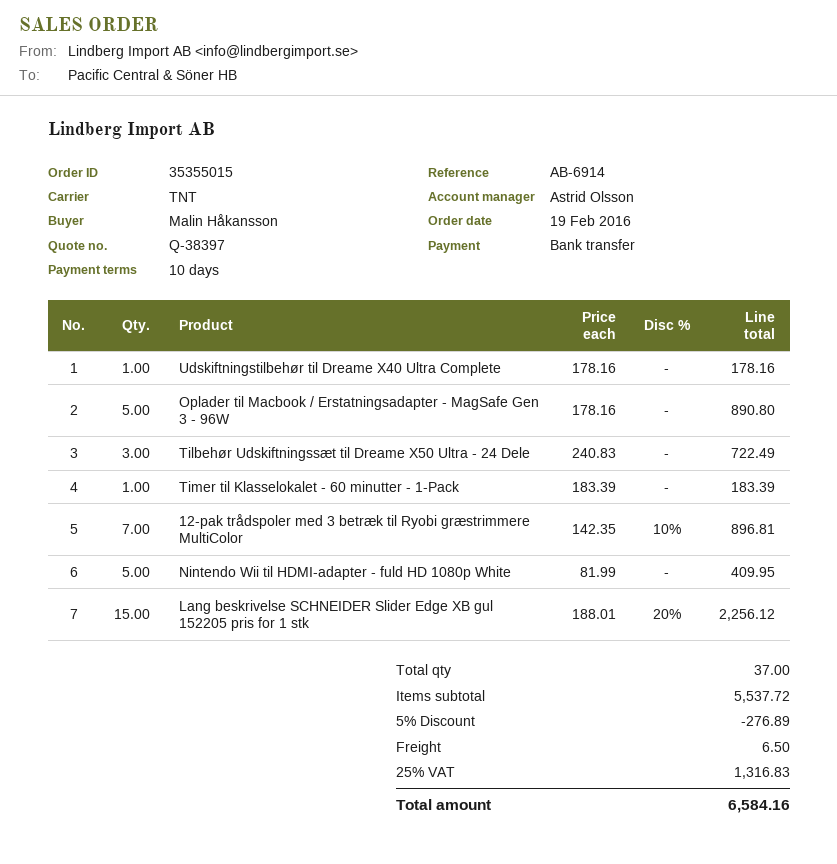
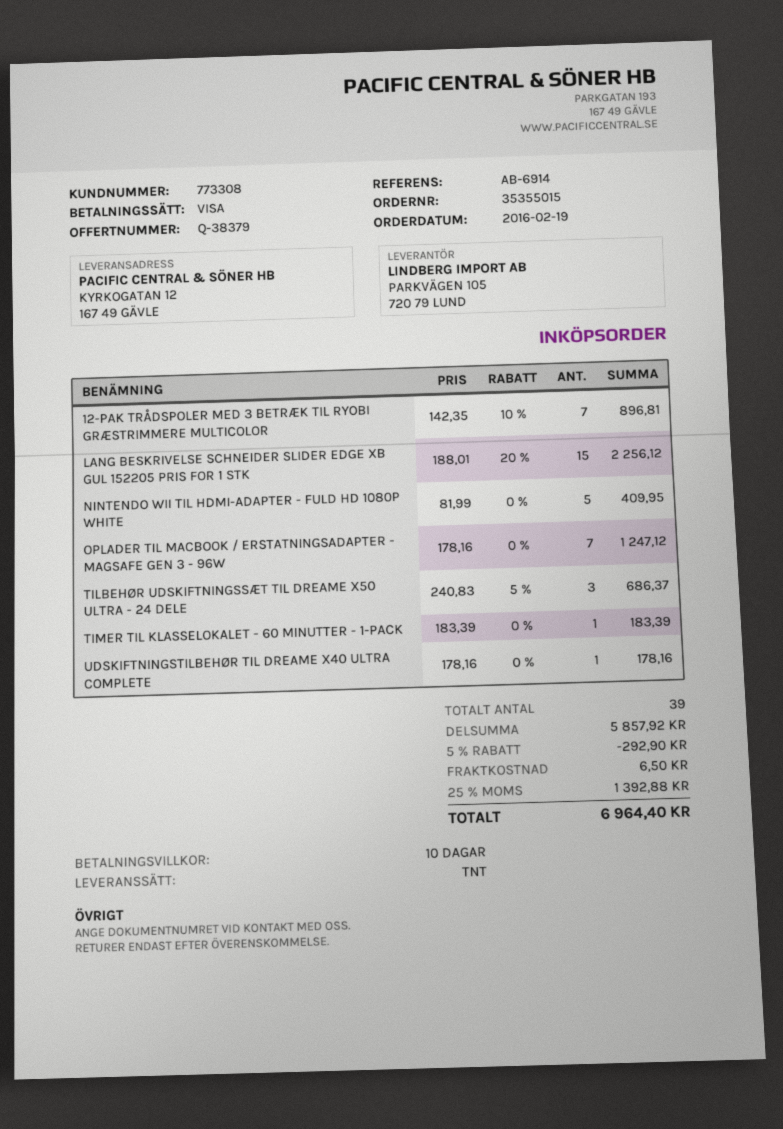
quote number: Q-38397 -> Q-38379
payment method: bank transfer -> Visa
Oplader til Macbook / Erstatningsadapter - MagSafe Gen 3 - 96W: 5 x 178.16 = 890.80 -> 7 x 178.16 = 1247.12
Tilbehør Udskiftningssæt til Dreame X50 Ultra - 24 Dele: 3 x 240.83 = 722.49 -> 3 x 240.83 - 5% = 686.37
total quantity: 37 -> 39
subtotal: 5537.72 -> 5857.92
discount: 5% = 276.89 -> 5% = 292.90
tax: 25% = 1316.83 -> 25% = 1392.88
total: 6584.16 -> 6964.40

